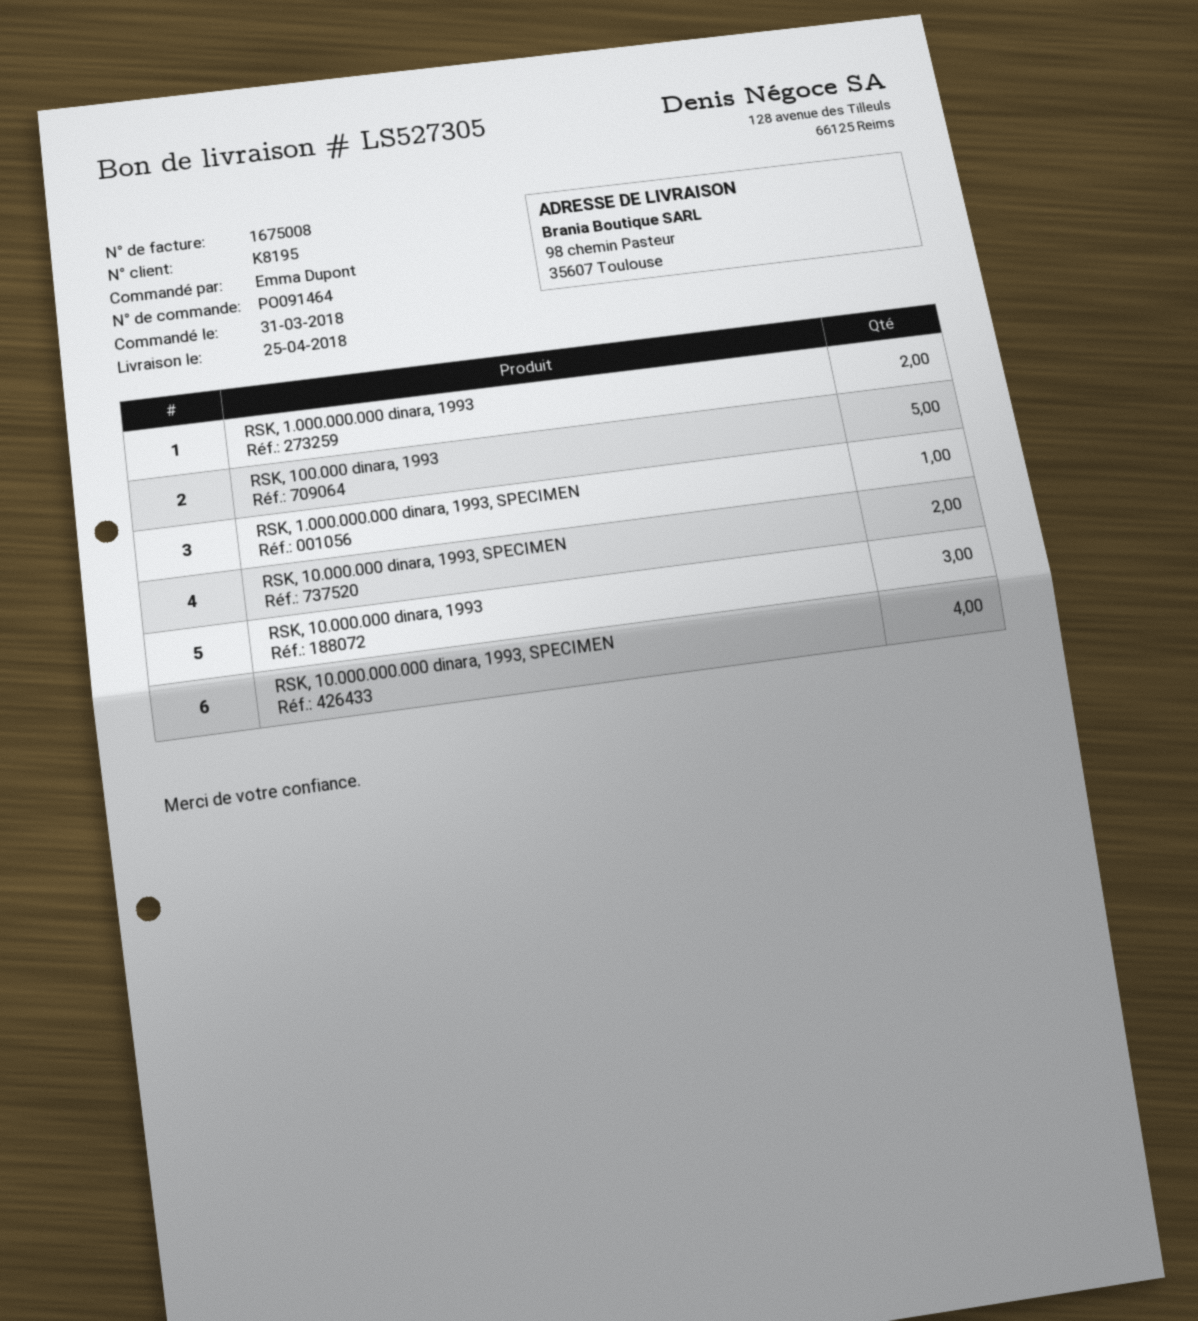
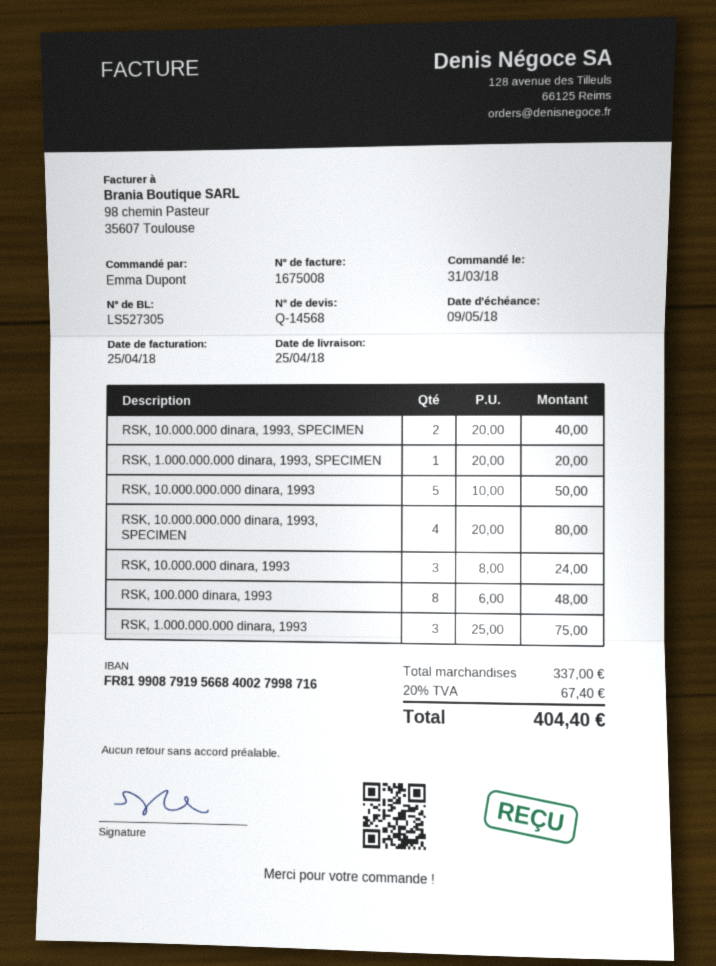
RSK, 1.000.000.000 dinara, 1993: 2 -> 3
RSK, 100.000 dinara, 1993: 5 -> 8
RSK, 10.000.000.000 dinara, 1993: none -> 5

